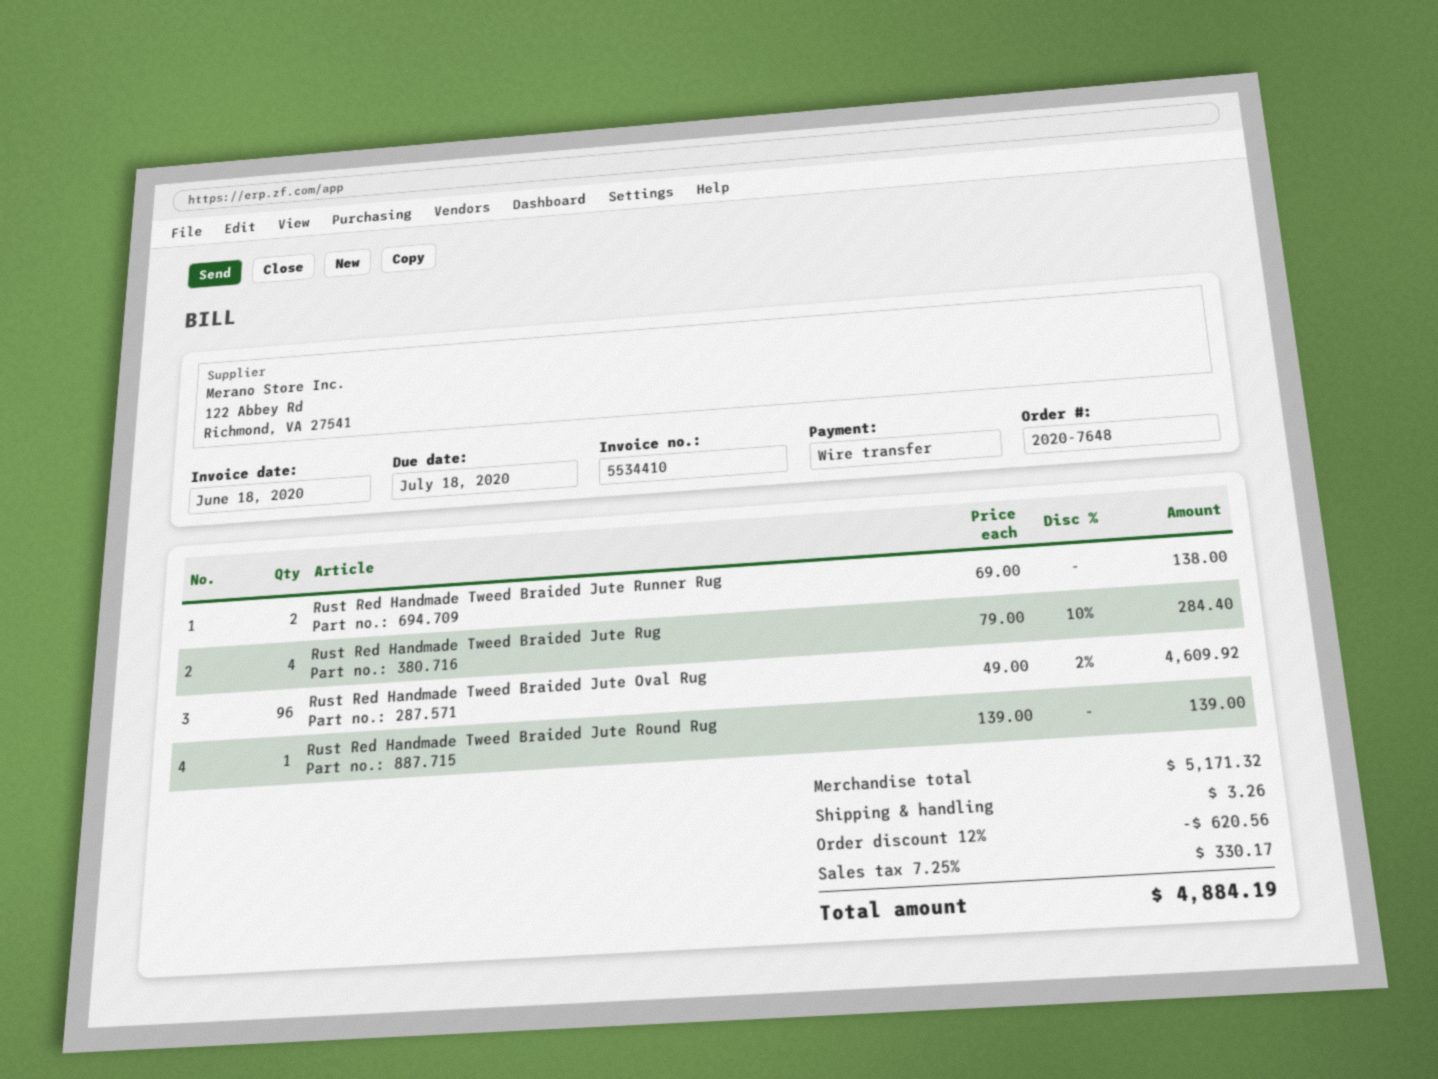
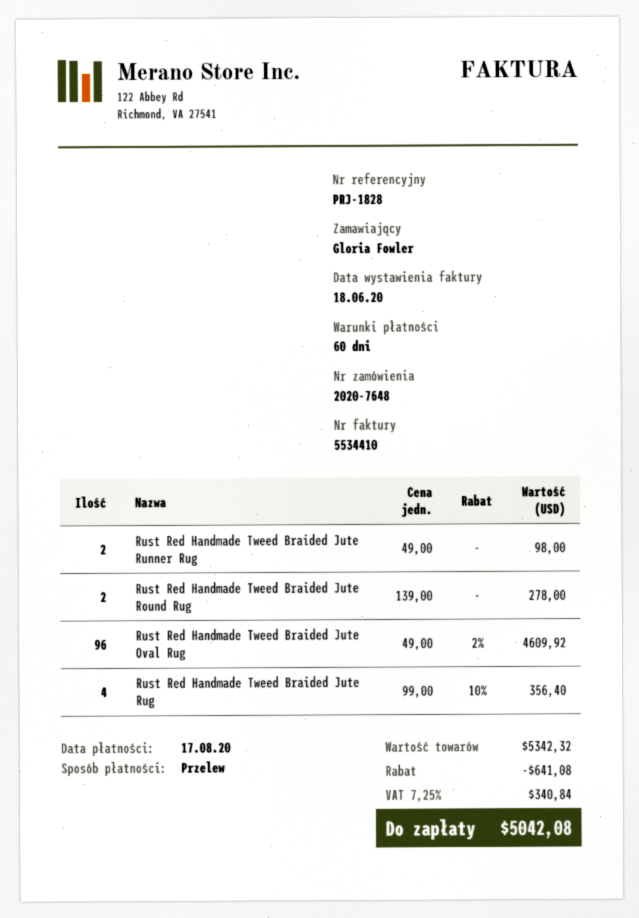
due date: 2020-07-18 -> 2020-08-17
Rust Red Handmade Tweed Braided Jute Runner Rug: 2 x 69.00 = 138.00 -> 2 x 49.00 = 98.00
Rust Red Handmade Tweed Braided Jute Rug: 4 x 79.00 - 10% = 284.40 -> 4 x 99.00 - 10% = 356.40
Rust Red Handmade Tweed Braided Jute Round Rug: 1 x 139.00 = 139.00 -> 2 x 139.00 = 278.00
subtotal: 5171.32 -> 5342.32
discount: 620.56 -> 641.08
shipping: 3.26 -> none
tax: 7.25% = 330.17 -> 7.25% = 340.84
total: 4884.19 -> 5042.08

